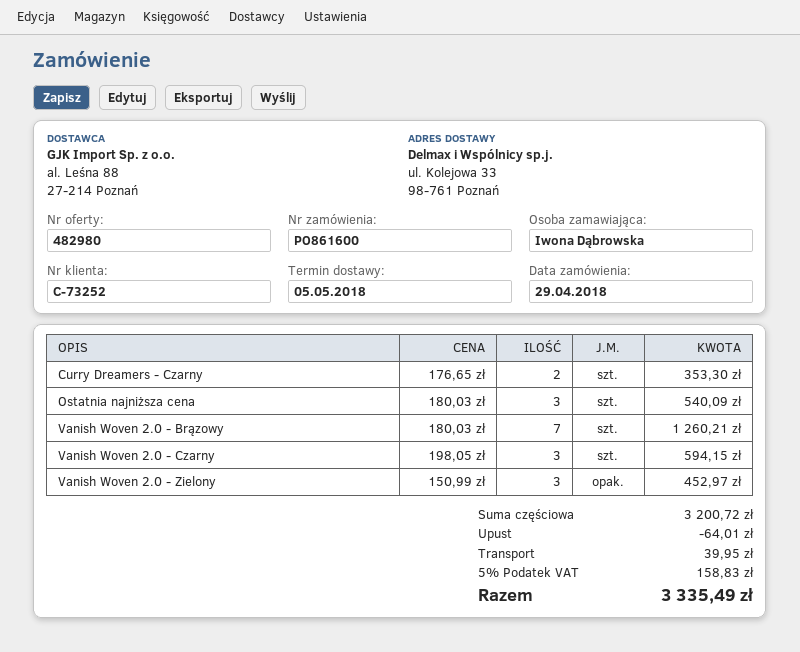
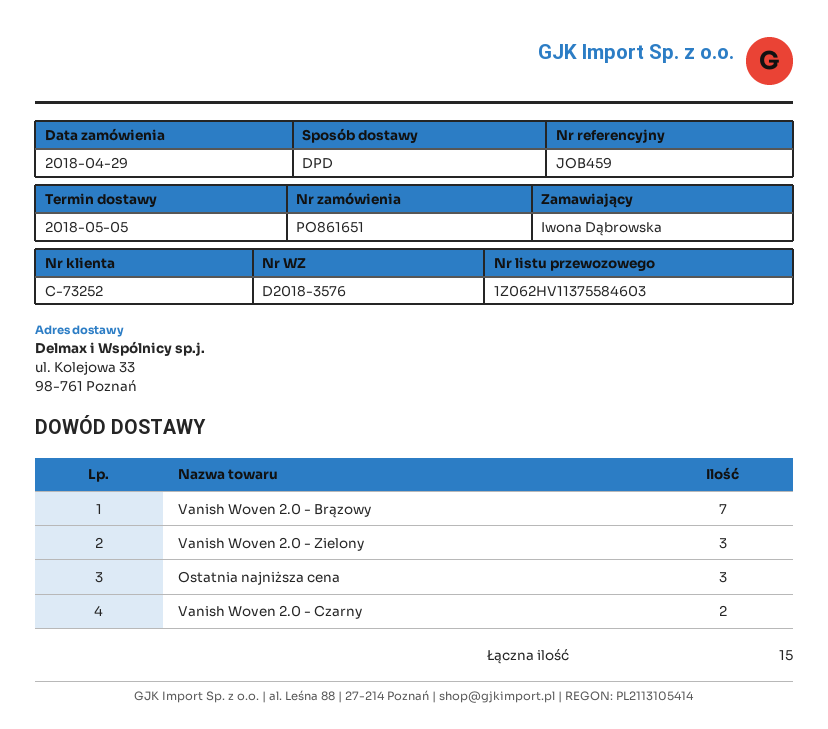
order number: PO861600 -> PO861651
Curry Dreamers - Czarny: 2 -> none
Vanish Woven 2.0 - Czarny: 3 -> 2

